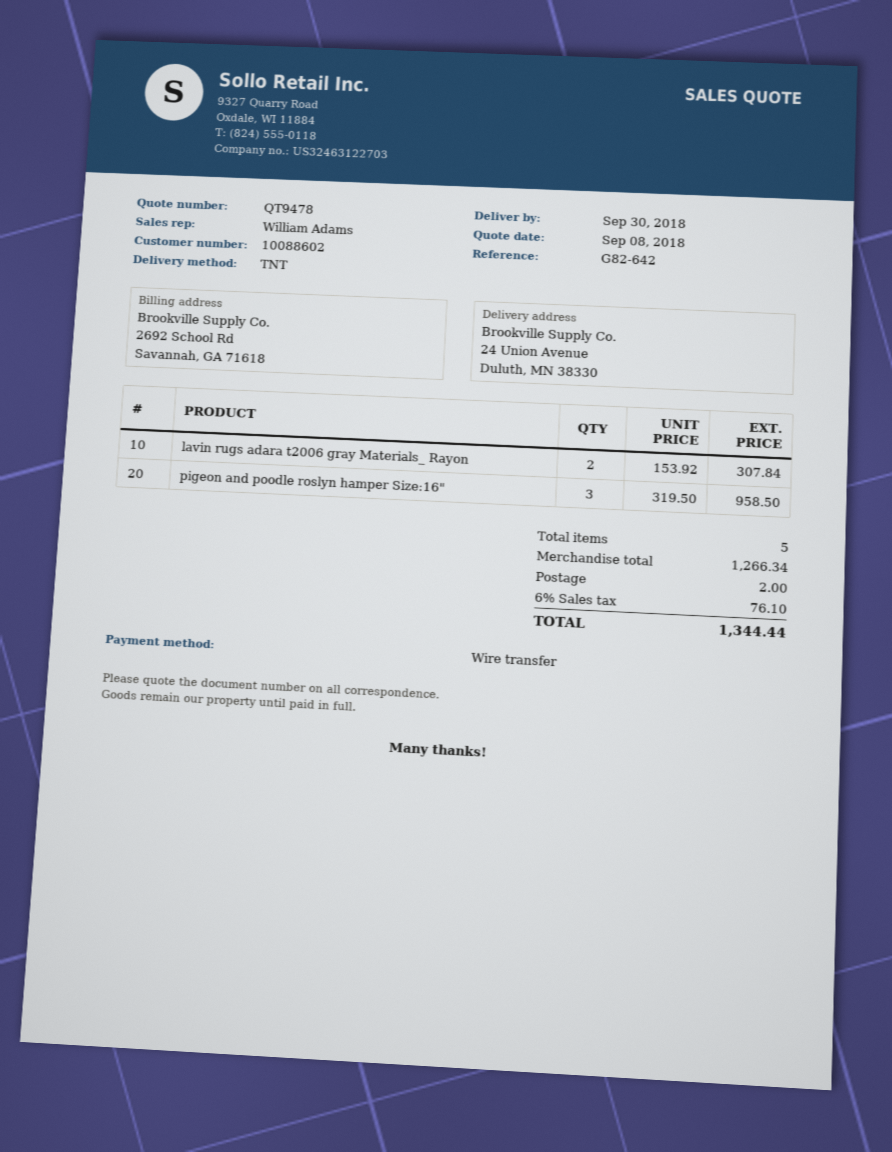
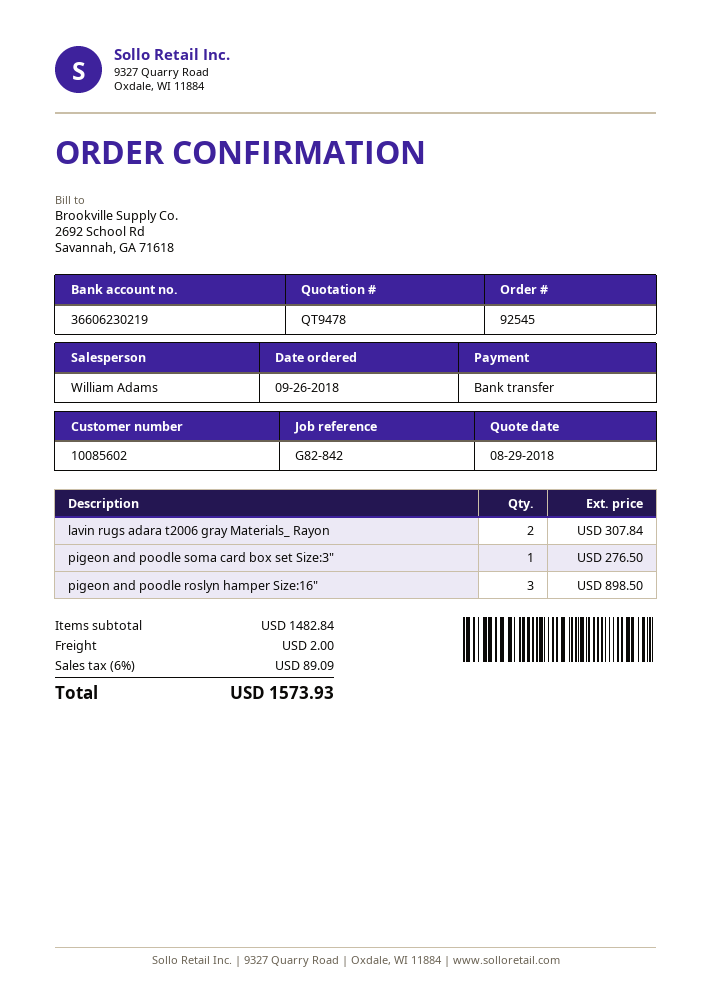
quote date: 2018-09-08 -> 2018-08-29
customer number: 10088602 -> 10085602
reference: G82-642 -> G82-842
pigeon and poodle roslyn hamper Size:16": 3 for 958.50 -> 3 for 898.50
pigeon and poodle soma card box set Size:3": none -> 1 for 276.50
subtotal: 1266.34 -> 1482.84
tax: 6% = 76.10 -> 6% = 89.09
total: 1344.44 -> 1573.93

